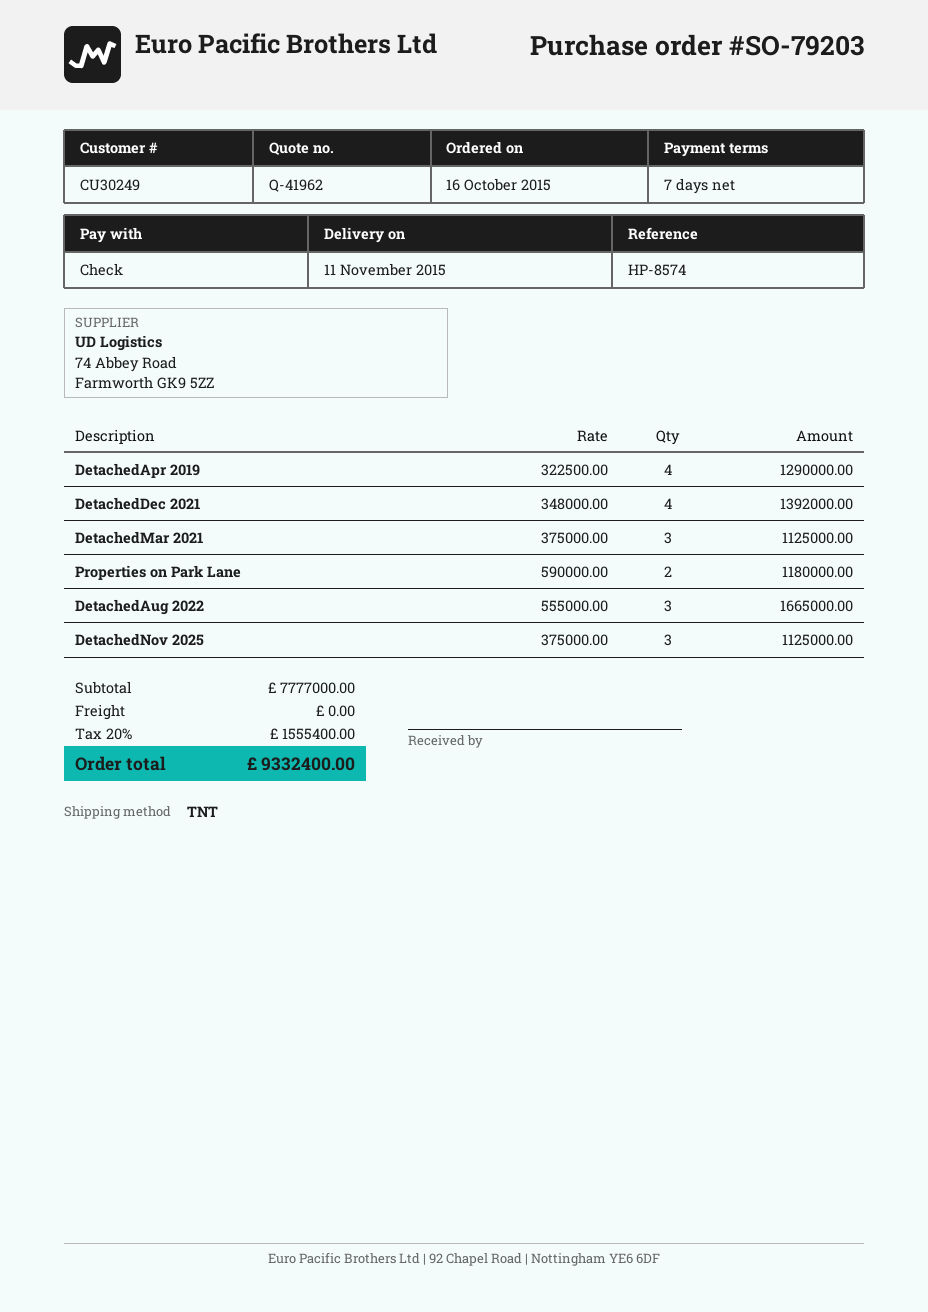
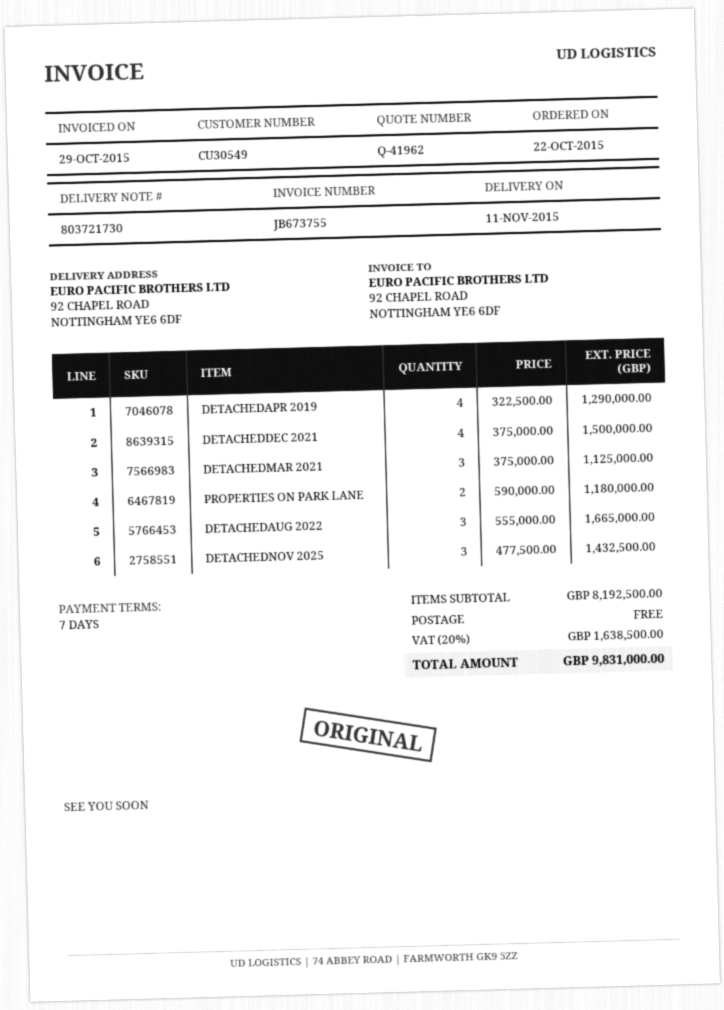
order date: 2015-10-16 -> 2015-10-22
customer number: CU30249 -> CU30549
DetachedDec 2021: 4 x 348000.00 = 1392000.00 -> 4 x 375000.00 = 1500000.00
DetachedNov 2025: 3 x 375000.00 = 1125000.00 -> 3 x 477500.00 = 1432500.00
subtotal: 7777000.00 -> 8192500.00
tax: 20% = 1555400.00 -> 20% = 1638500.00
total: 9332400.00 -> 9831000.00

